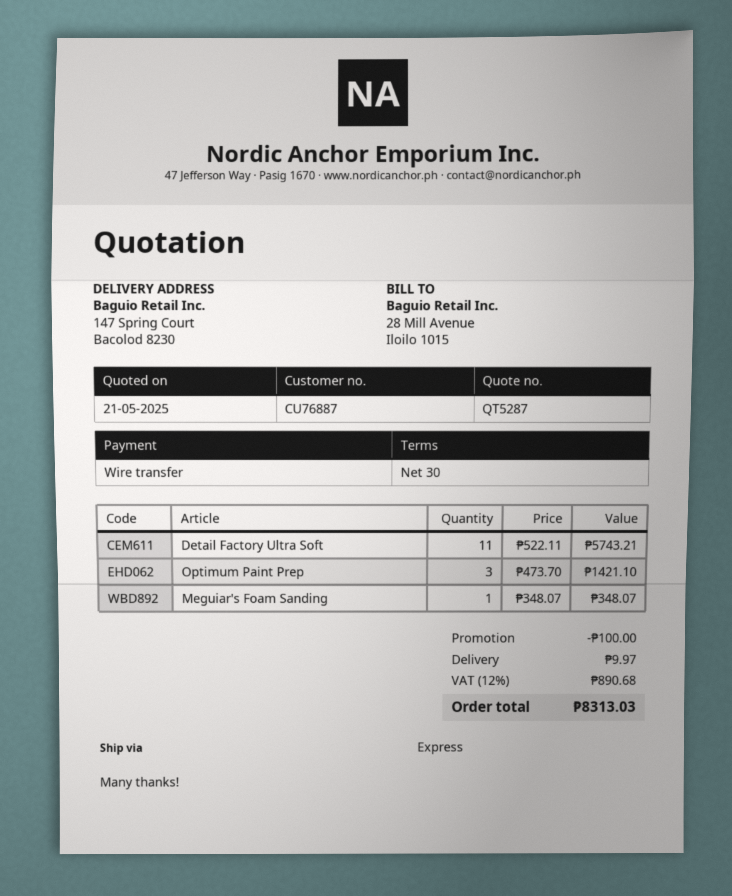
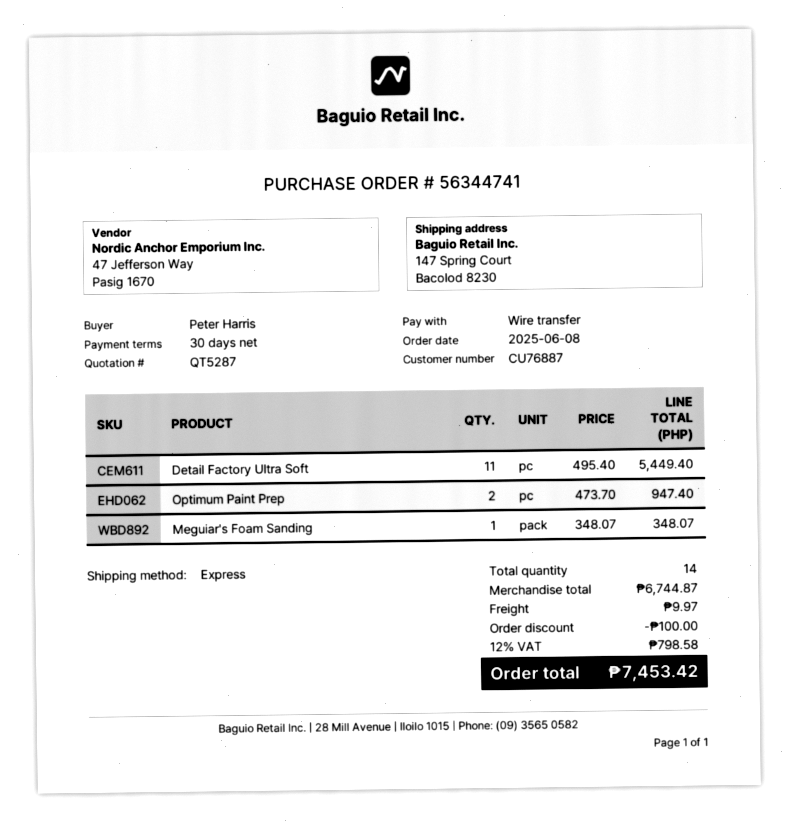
Detail Factory Ultra Soft: 11 x 522.11 = 5743.21 -> 11 x 495.40 = 5449.40
Optimum Paint Prep: 3 x 473.70 = 1421.10 -> 2 x 473.70 = 947.40
tax: 12% = 890.68 -> 12% = 798.58
total: 8313.03 -> 7453.42

